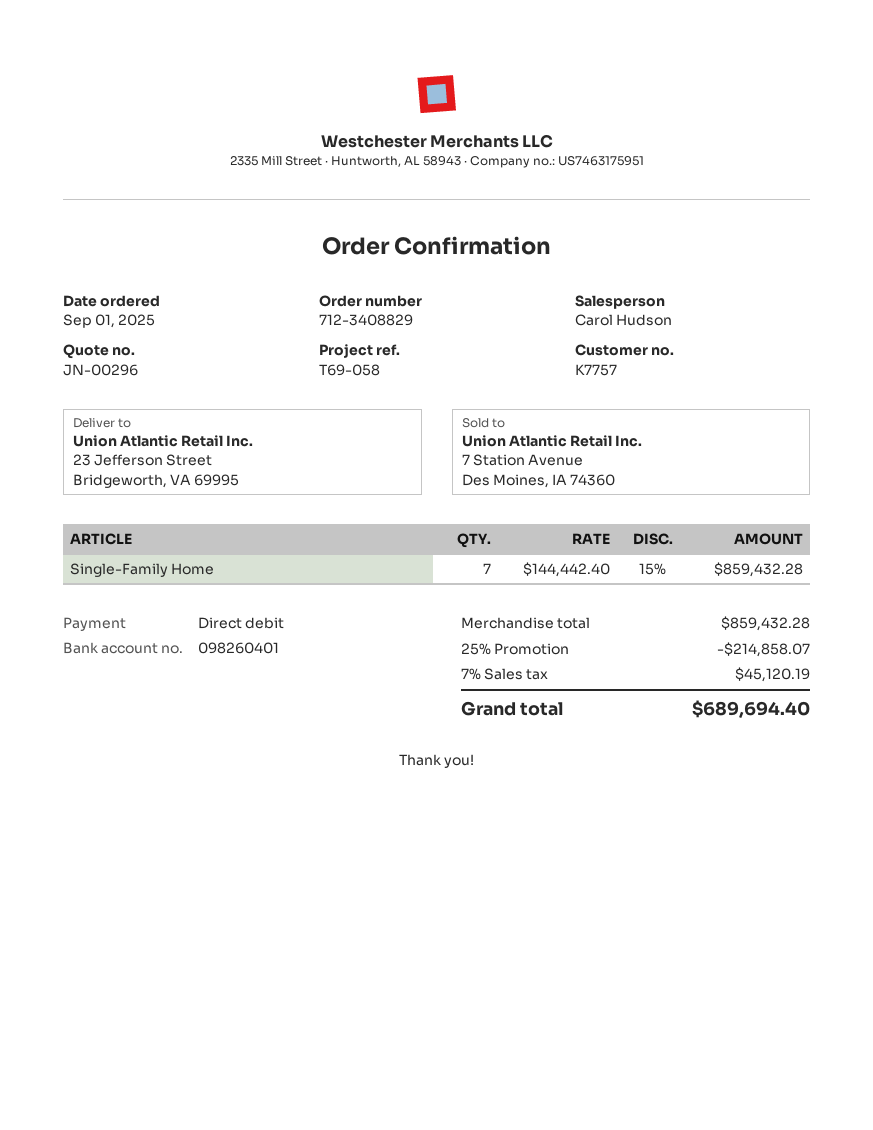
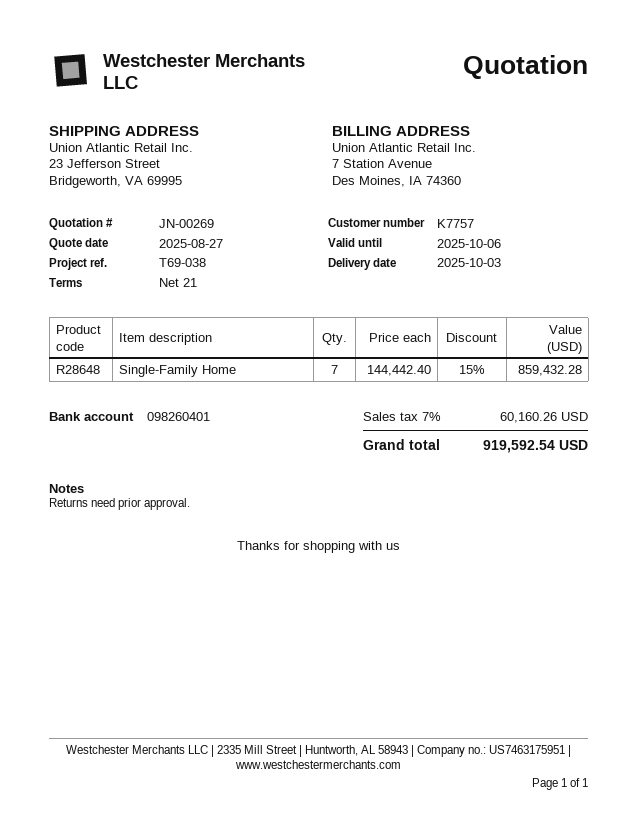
quote number: JN-00296 -> JN-00269
reference: T69-058 -> T69-038
discount: 25% = 214858.07 -> none
tax: 7% = 45120.19 -> 7% = 60160.26
total: 689694.40 -> 919592.54

